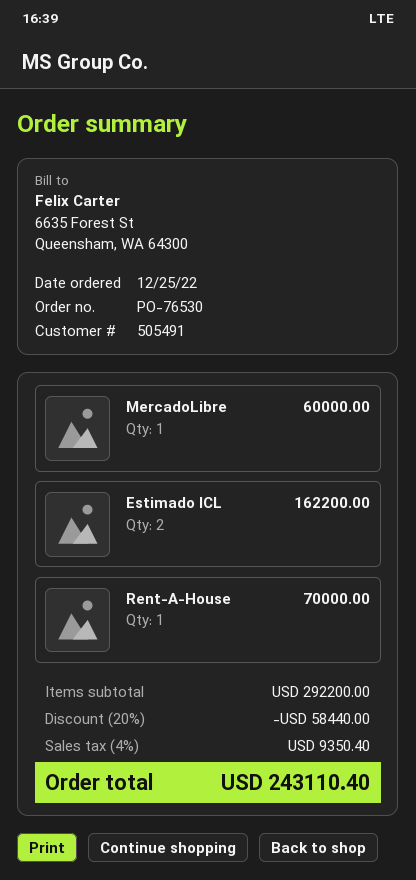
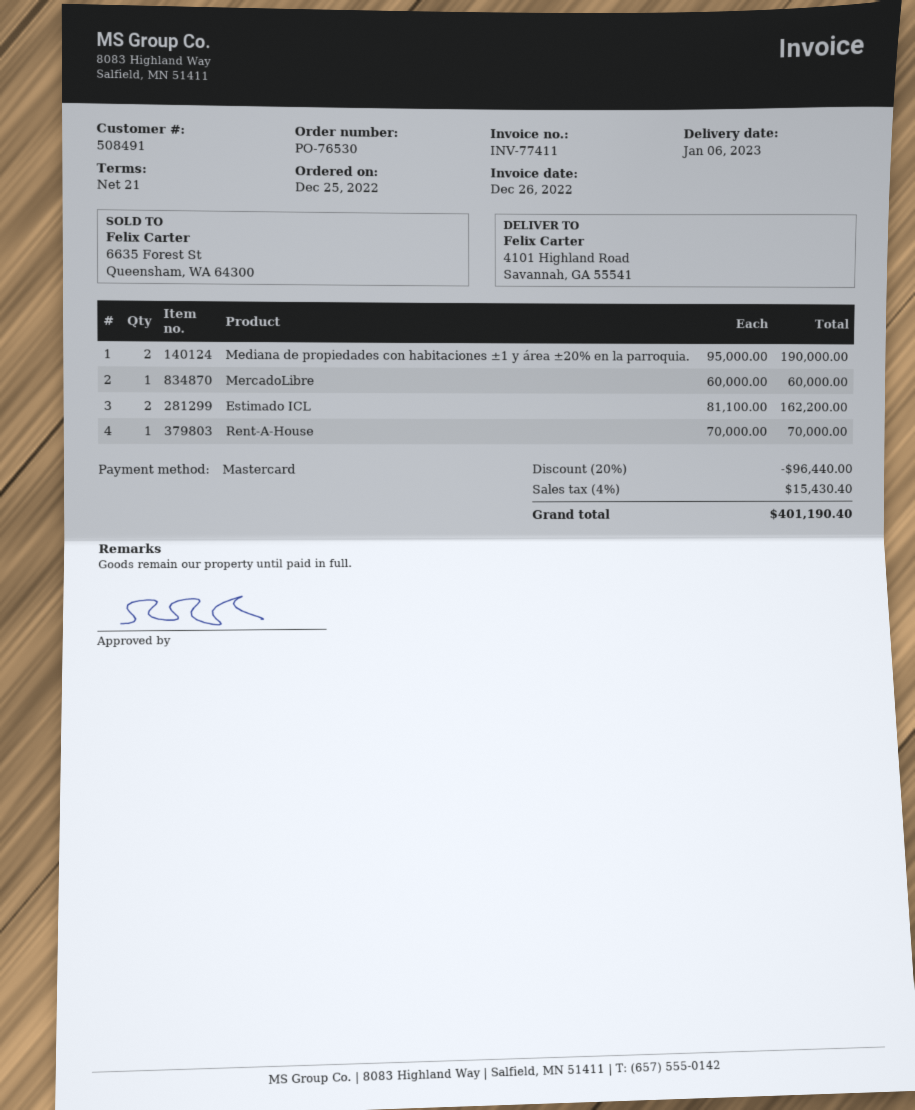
customer number: 505491 -> 508491
Mediana de propiedades con habitaciones ±1 y área ±20% en la parroquia.: none -> 2 for 190000.00
discount: 20% = 58440.00 -> 20% = 96440.00
tax: 4% = 9350.40 -> 4% = 15430.40
total: 243110.40 -> 401190.40

